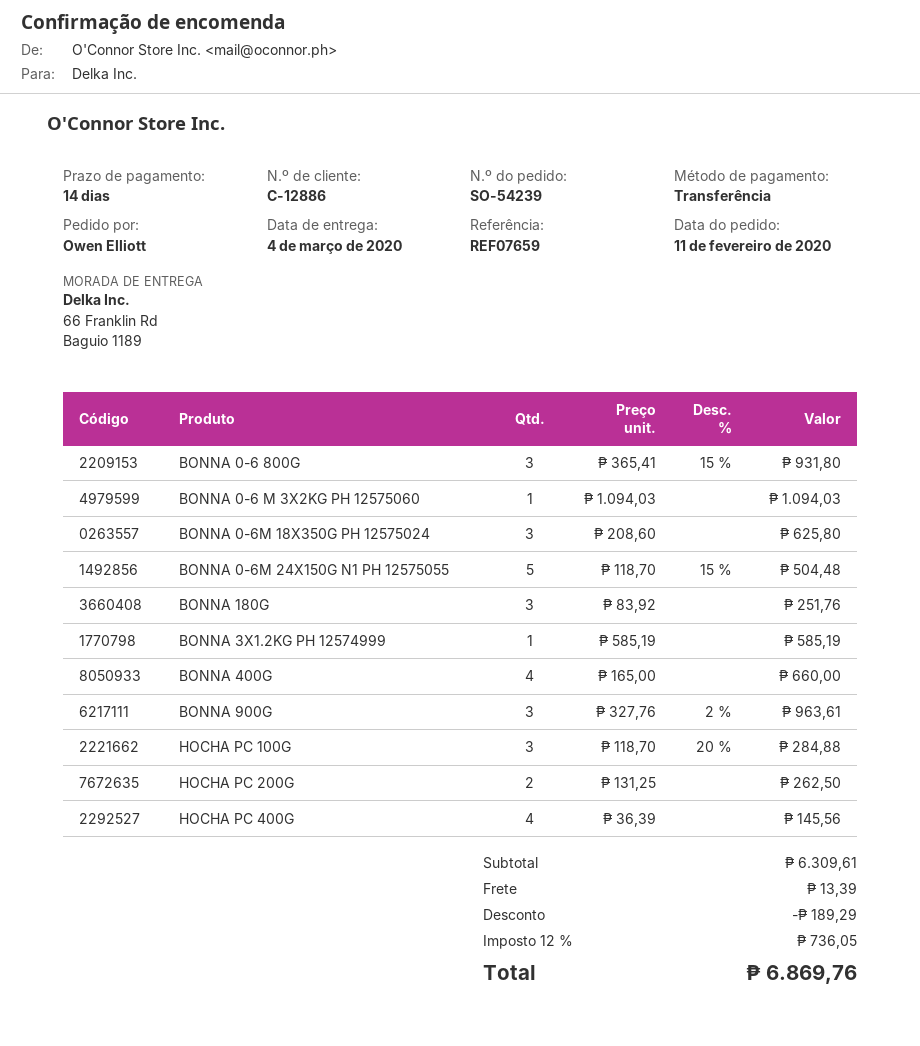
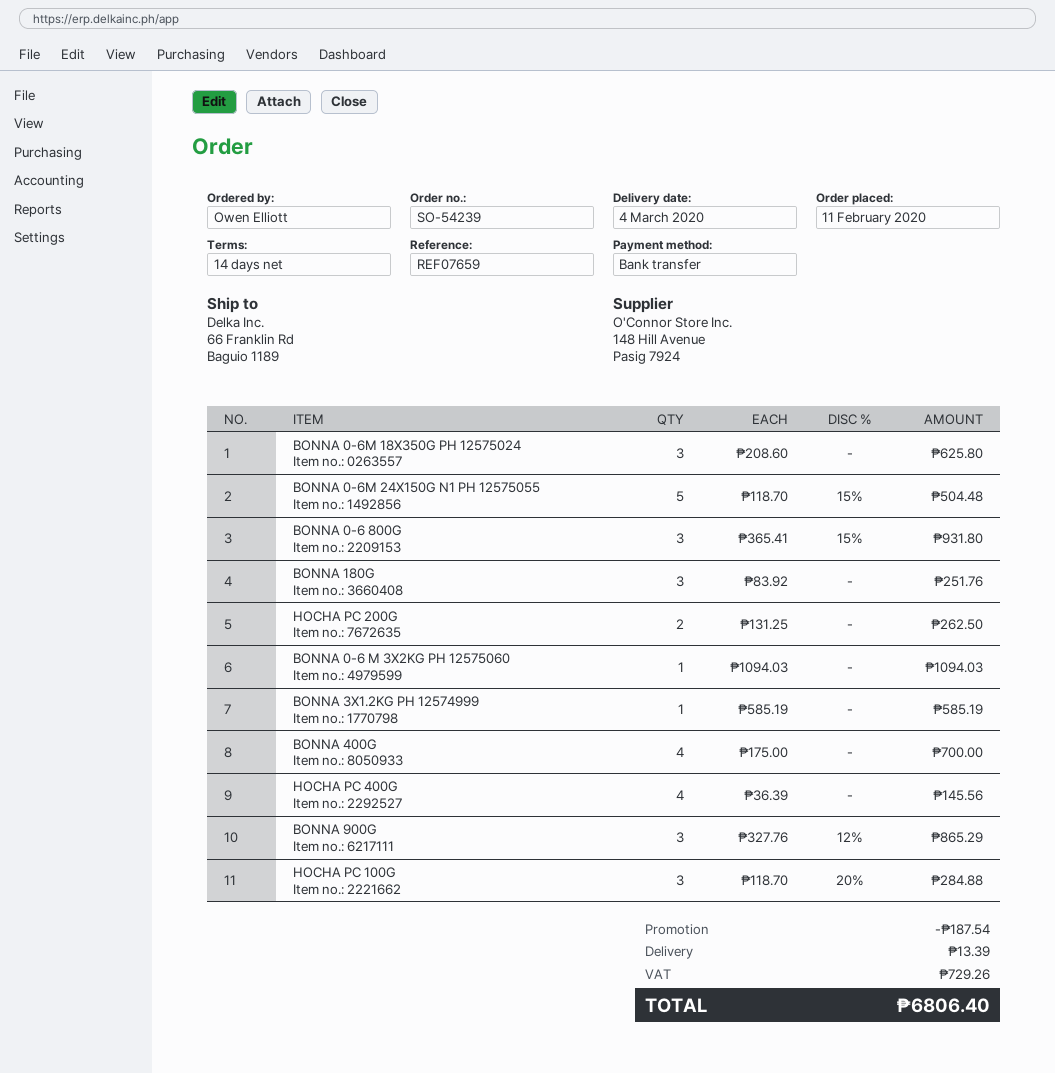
BONNA 400G: 4 x 165.00 = 660.00 -> 4 x 175.00 = 700.00
BONNA 900G: 3 x 327.76 - 2% = 963.61 -> 3 x 327.76 - 12% = 865.29
discount: 189.29 -> 187.54
tax: 736.05 -> 729.26
total: 6869.76 -> 6806.40

